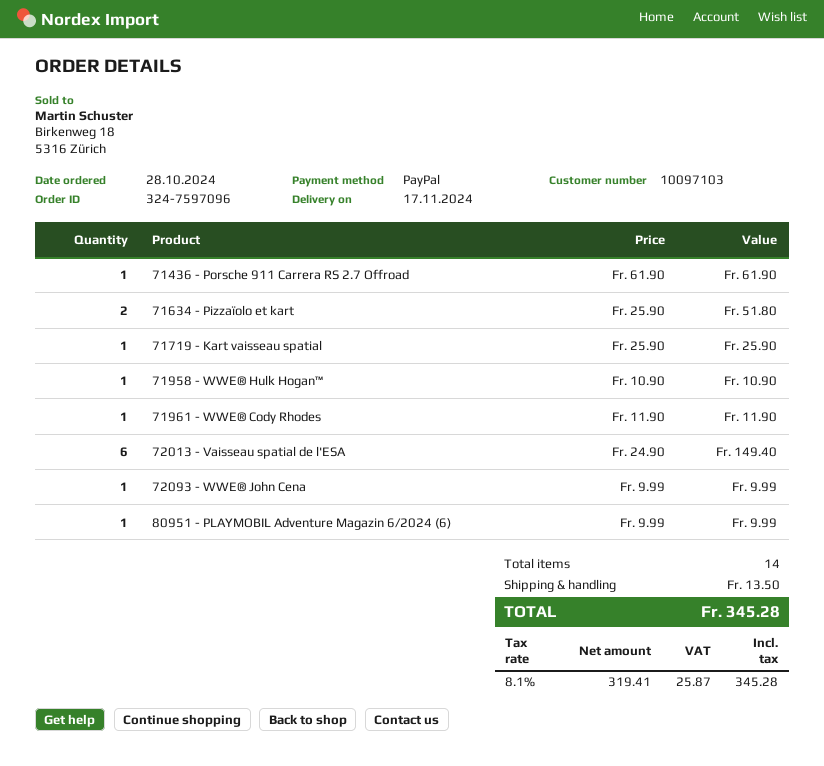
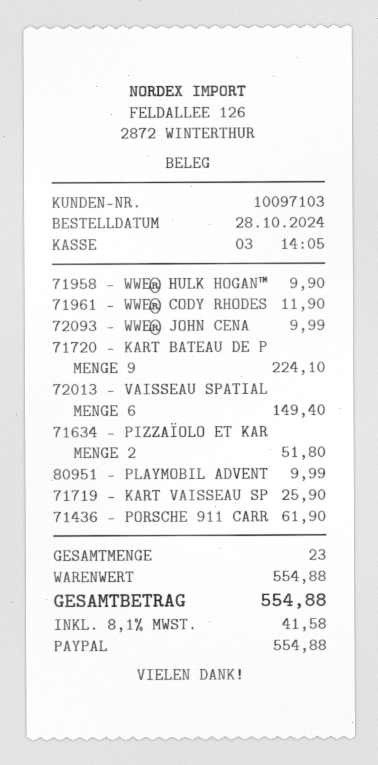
71958 - WWE® Hulk Hogan™: 1 for 10.90 -> 1 for 9.90
71720 - KART BATEAU DE P: none -> 9 for 224.10
total quantity: 14 -> 23
shipping: 13.50 -> none
tax: 8.1% = 25.87 -> 8.1% = 41.58
total: 345.28 -> 554.88

